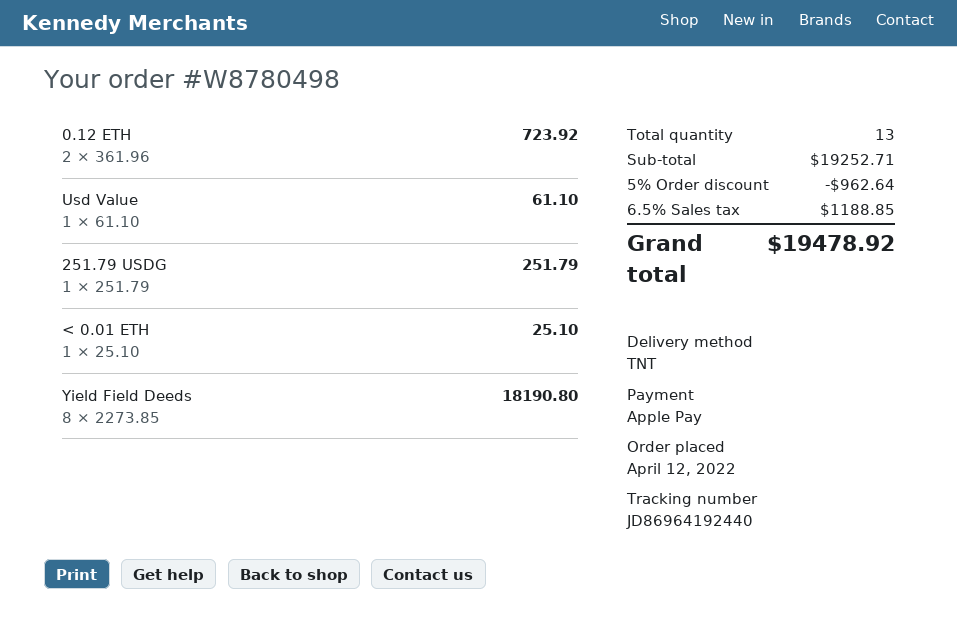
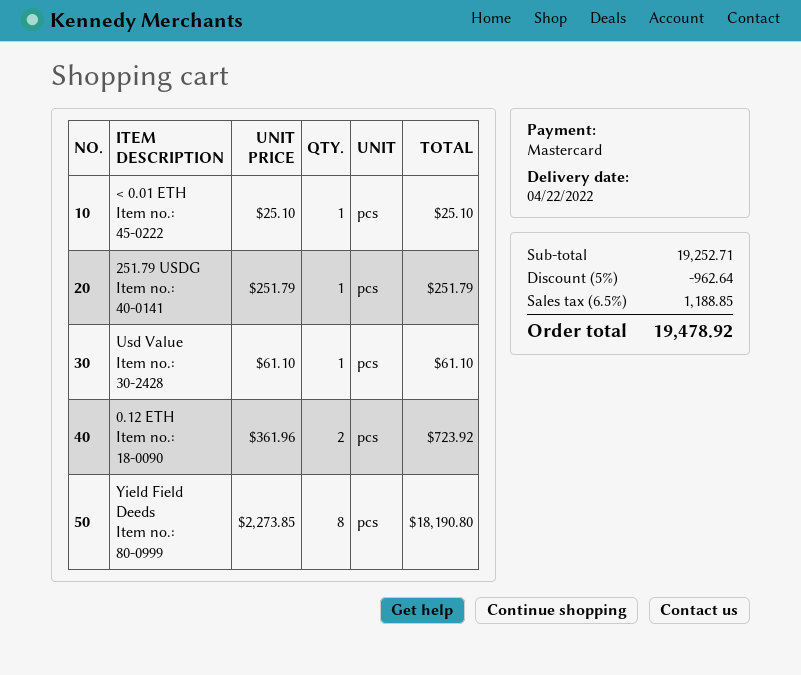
payment method: Apple Pay -> Mastercard

